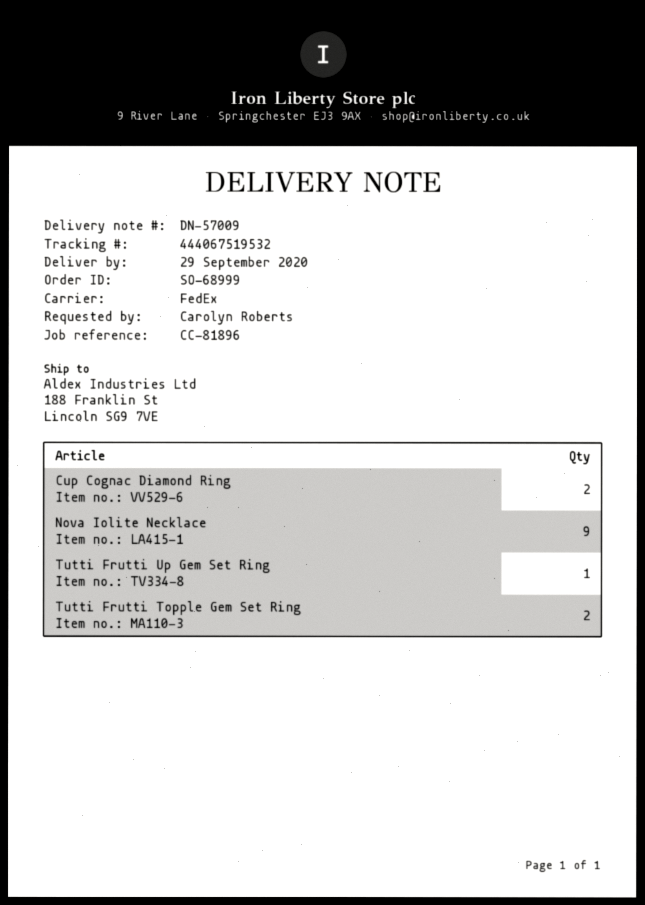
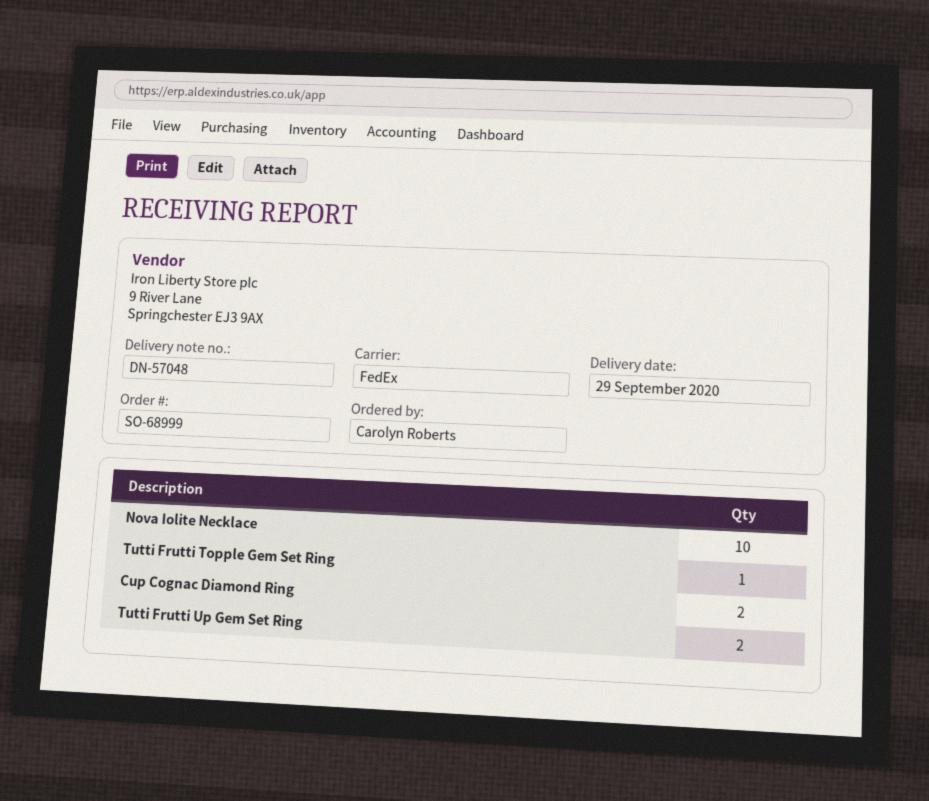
delivery note number: DN-57009 -> DN-57048
Nova Iolite Necklace: 9 -> 10
Tutti Frutti Up Gem Set Ring: 1 -> 2
Tutti Frutti Topple Gem Set Ring: 2 -> 1

